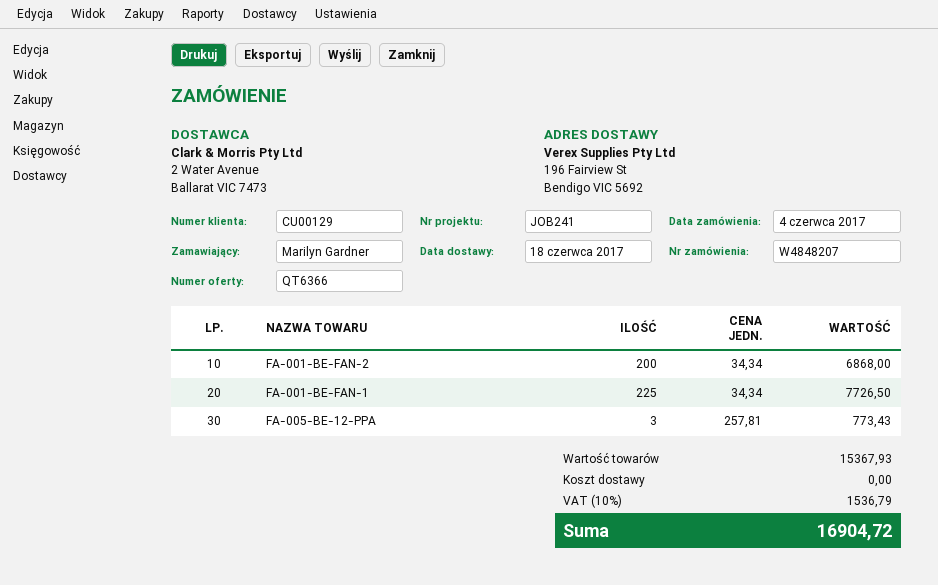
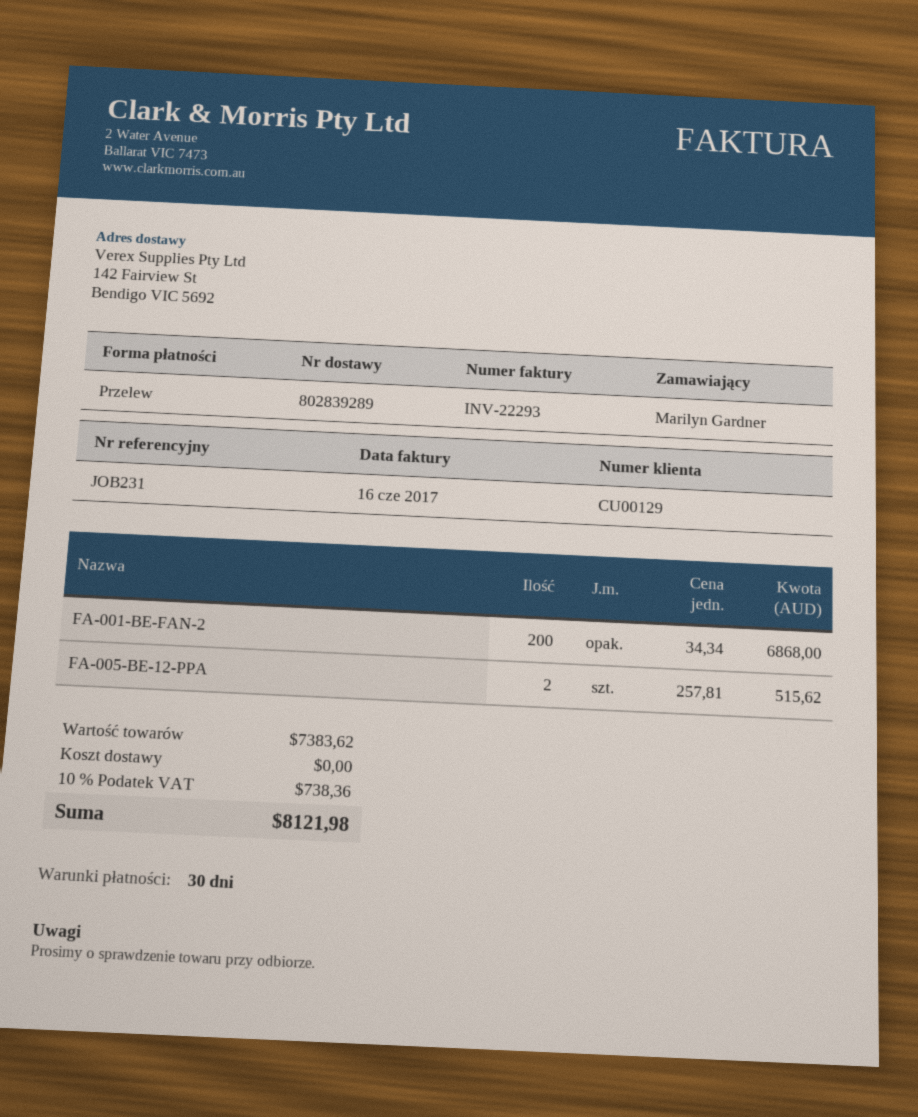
reference: JOB241 -> JOB231
ship to: 196 Fairview St, Bendigo VIC 5692 -> 142 Fairview St, Bendigo VIC 5692
FA-001-BE-FAN-1: 225 x 34.34 = 7726.50 -> none
FA-005-BE-12-PPA: 3 x 257.81 = 773.43 -> 2 x 257.81 = 515.62
subtotal: 15367.93 -> 7383.62
tax: 10% = 1536.79 -> 10% = 738.36
total: 16904.72 -> 8121.98

